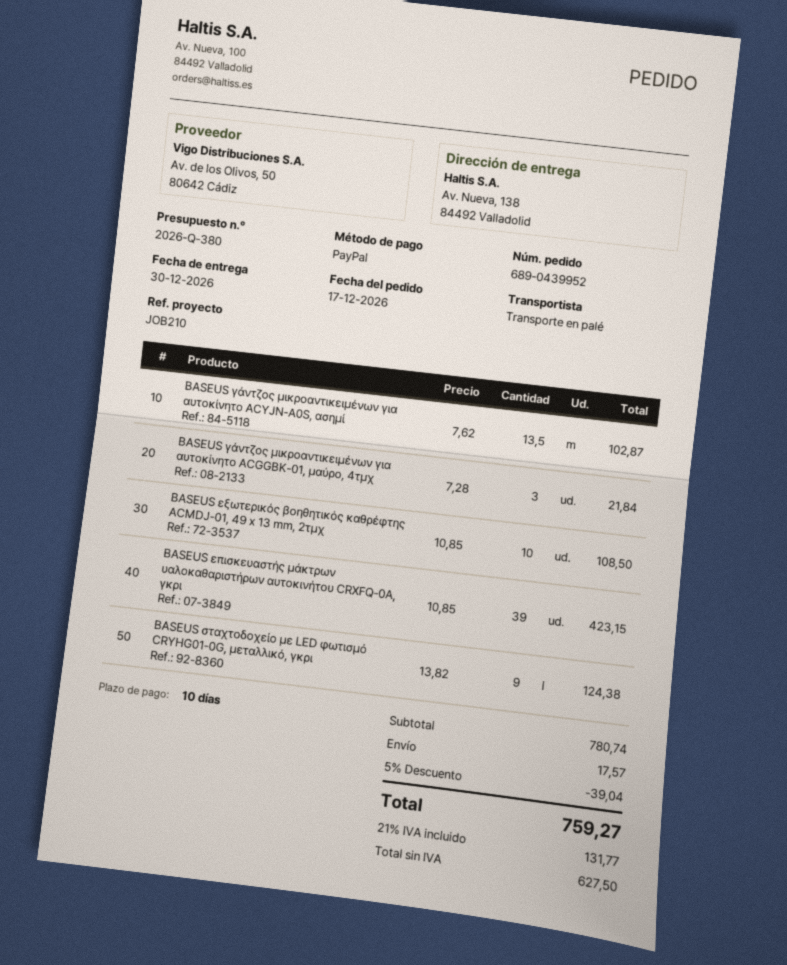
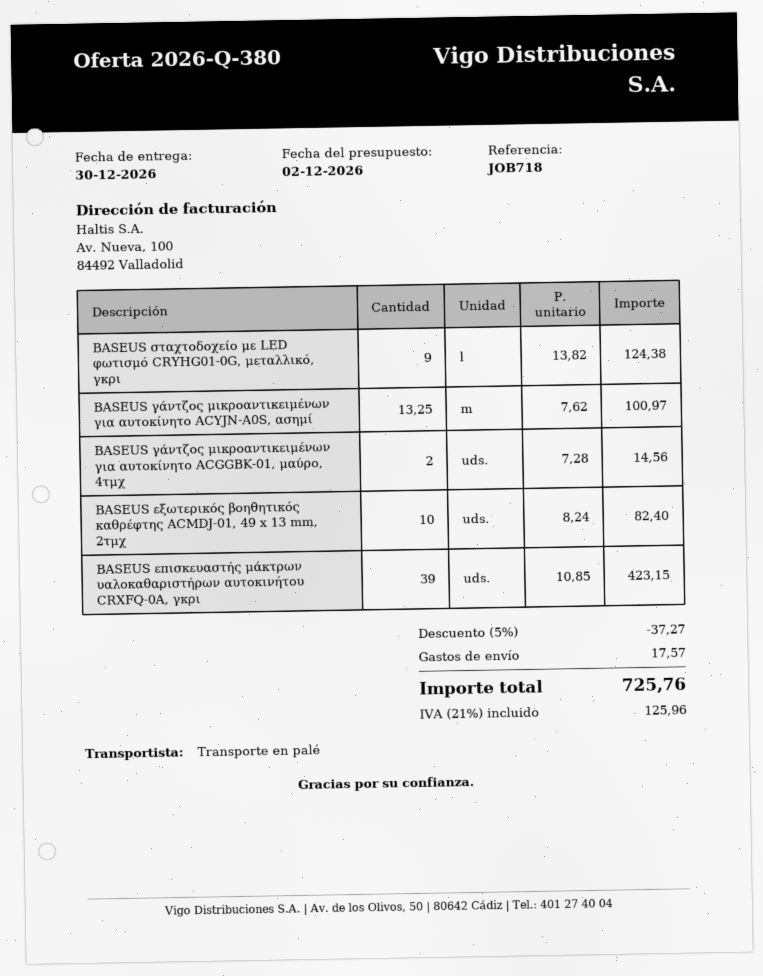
reference: JOB210 -> JOB718
BASEUS γάντζος μικροαντικειμένων για αυτοκίνητο ACYJN-A0S, ασημί: 13.5 x 7.62 = 102.87 -> 13.25 x 7.62 = 100.97
BASEUS γάντζος μικροαντικειμένων για αυτοκίνητο ACGGBK-01, μαύρο, 4τμχ: 3 x 7.28 = 21.84 -> 2 x 7.28 = 14.56
BASEUS εξωτερικός βοηθητικός καθρέφτης ACMDJ-01, 49 x 13 mm, 2τμχ: 10 x 10.85 = 108.50 -> 10 x 8.24 = 82.40
discount: 5% = 39.04 -> 5% = 37.27
tax: 21% = 131.77 -> 21% = 125.96
total: 759.27 -> 725.76

